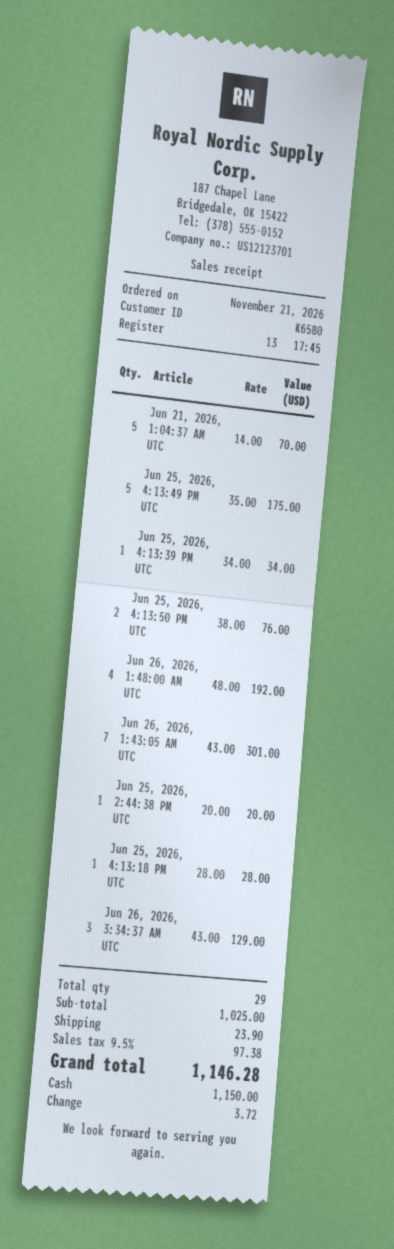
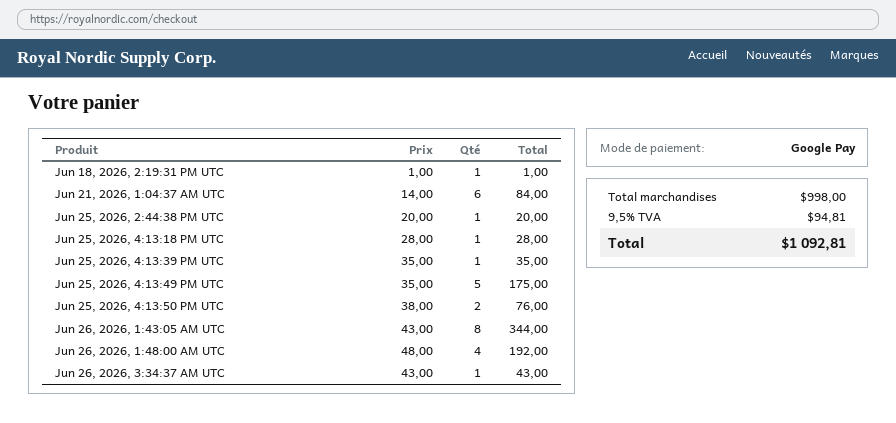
payment method: cash -> Google Pay
Jun 21, 2026, 1:04:37 AM UTC: 5 x 14.00 = 70.00 -> 6 x 14.00 = 84.00
Jun 25, 2026, 4:13:39 PM UTC: 1 x 34.00 = 34.00 -> 1 x 35.00 = 35.00
Jun 26, 2026, 1:43:05 AM UTC: 7 x 43.00 = 301.00 -> 8 x 43.00 = 344.00
Jun 26, 2026, 3:34:37 AM UTC: 3 x 43.00 = 129.00 -> 1 x 43.00 = 43.00
Jun 18, 2026, 2:19:31 PM UTC: none -> 1 x 1.00 = 1.00
subtotal: 1025.00 -> 998.00
shipping: 23.90 -> none
tax: 9.5% = 97.38 -> 9.5% = 94.81
total: 1146.28 -> 1092.81

